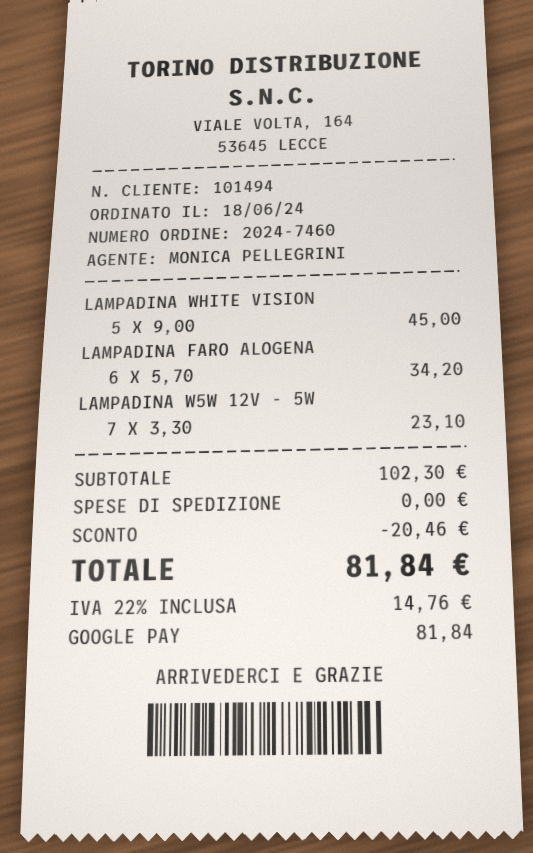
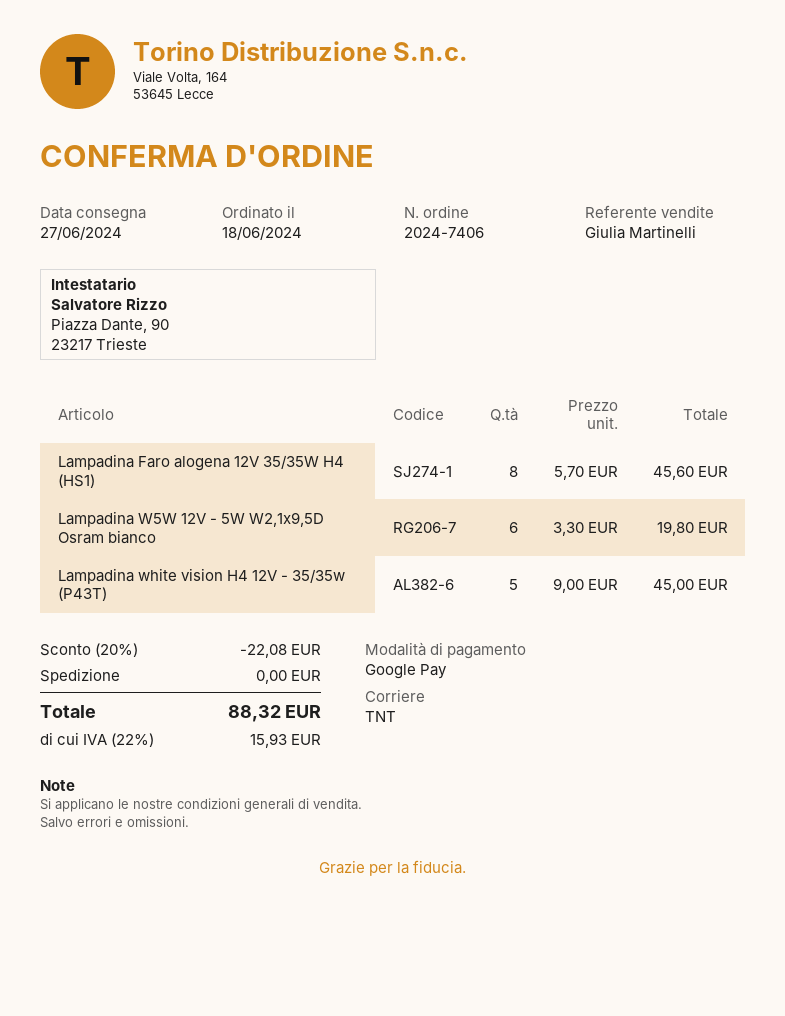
order number: 2024-7460 -> 2024-7406
sales rep: MONICA PELLEGRINI -> Giulia Martinelli
LAMPADINA FARO ALOGENA: 6 x 5.70 = 34.20 -> 8 x 5.70 = 45.60
LAMPADINA W5W 12V - 5W: 7 x 3.30 = 23.10 -> 6 x 3.30 = 19.80
discount: 20.46 -> 22.08
tax: 22% = 14.76 -> 22% = 15.93
total: 81.84 -> 88.32

